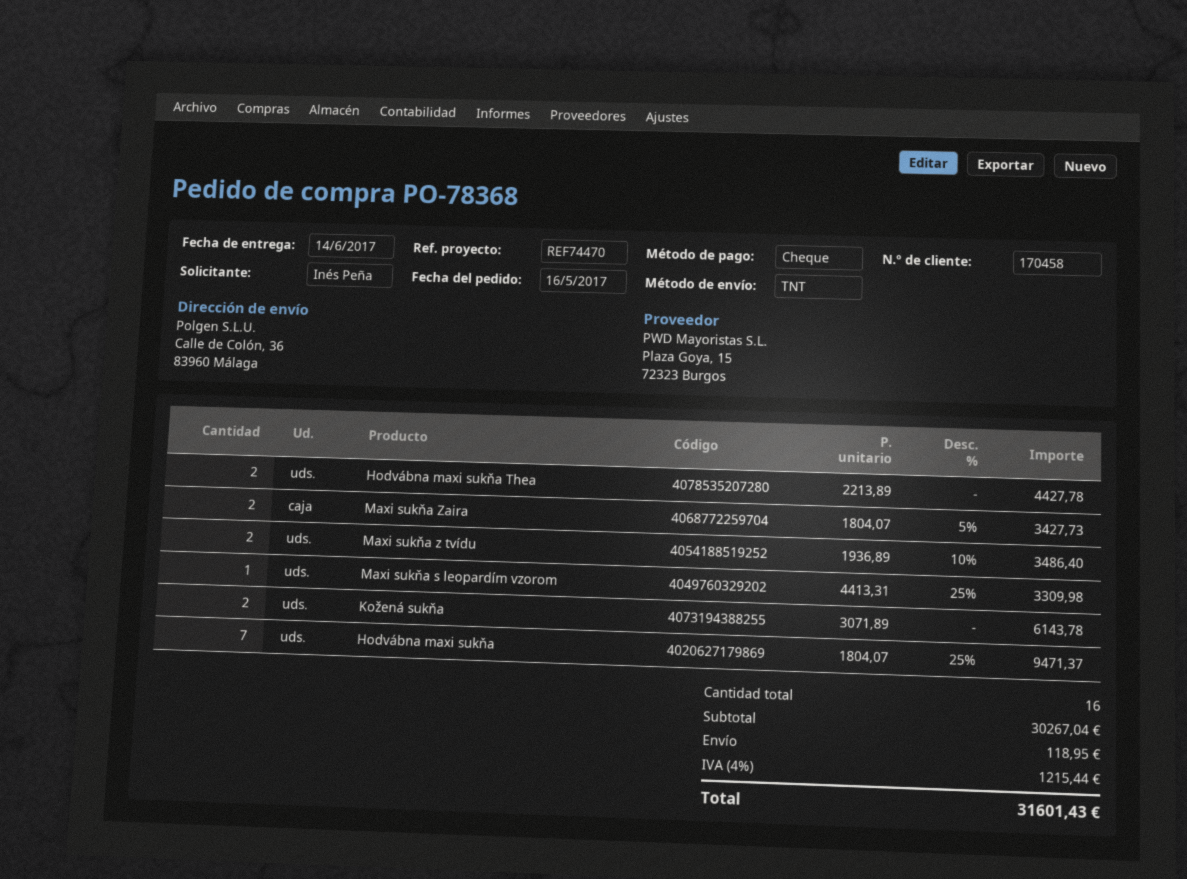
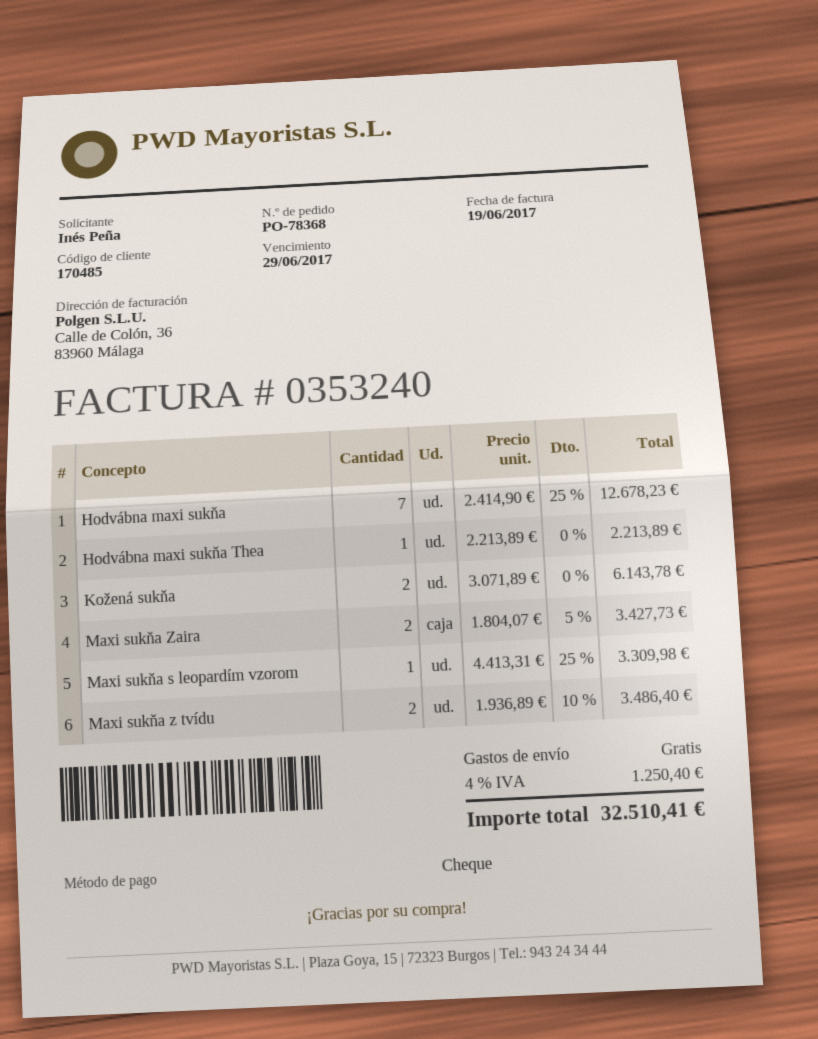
customer number: 170458 -> 170485
Hodvábna maxi sukňa Thea: 2 x 2213.89 = 4427.78 -> 1 x 2213.89 = 2213.89
Hodvábna maxi sukňa: 7 x 1804.07 - 25% = 9471.37 -> 7 x 2414.90 - 25% = 12678.23
shipping: 118.95 -> 0.00
tax: 4% = 1215.44 -> 4% = 1250.40
total: 31601.43 -> 32510.41

